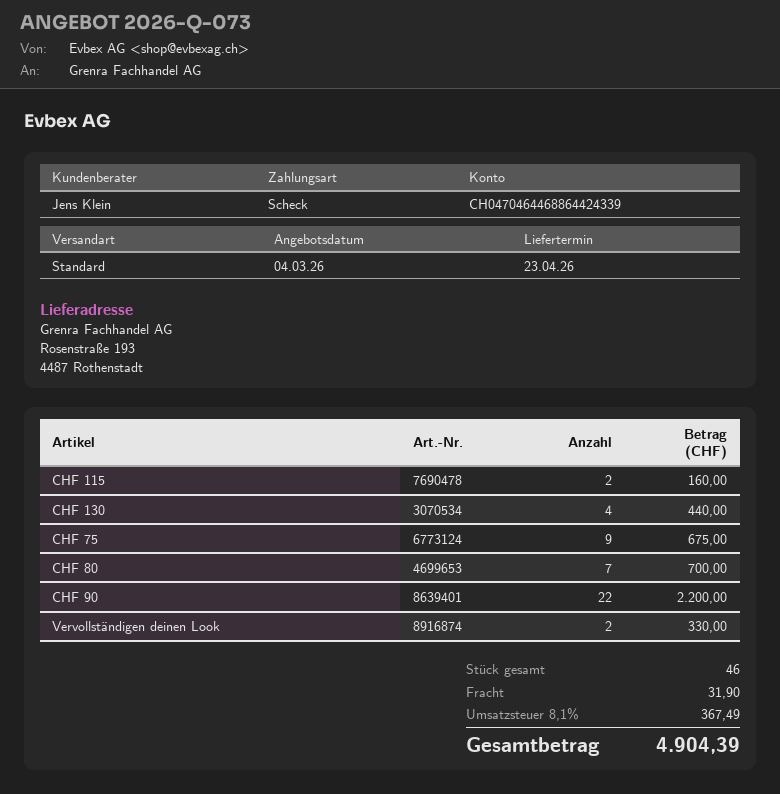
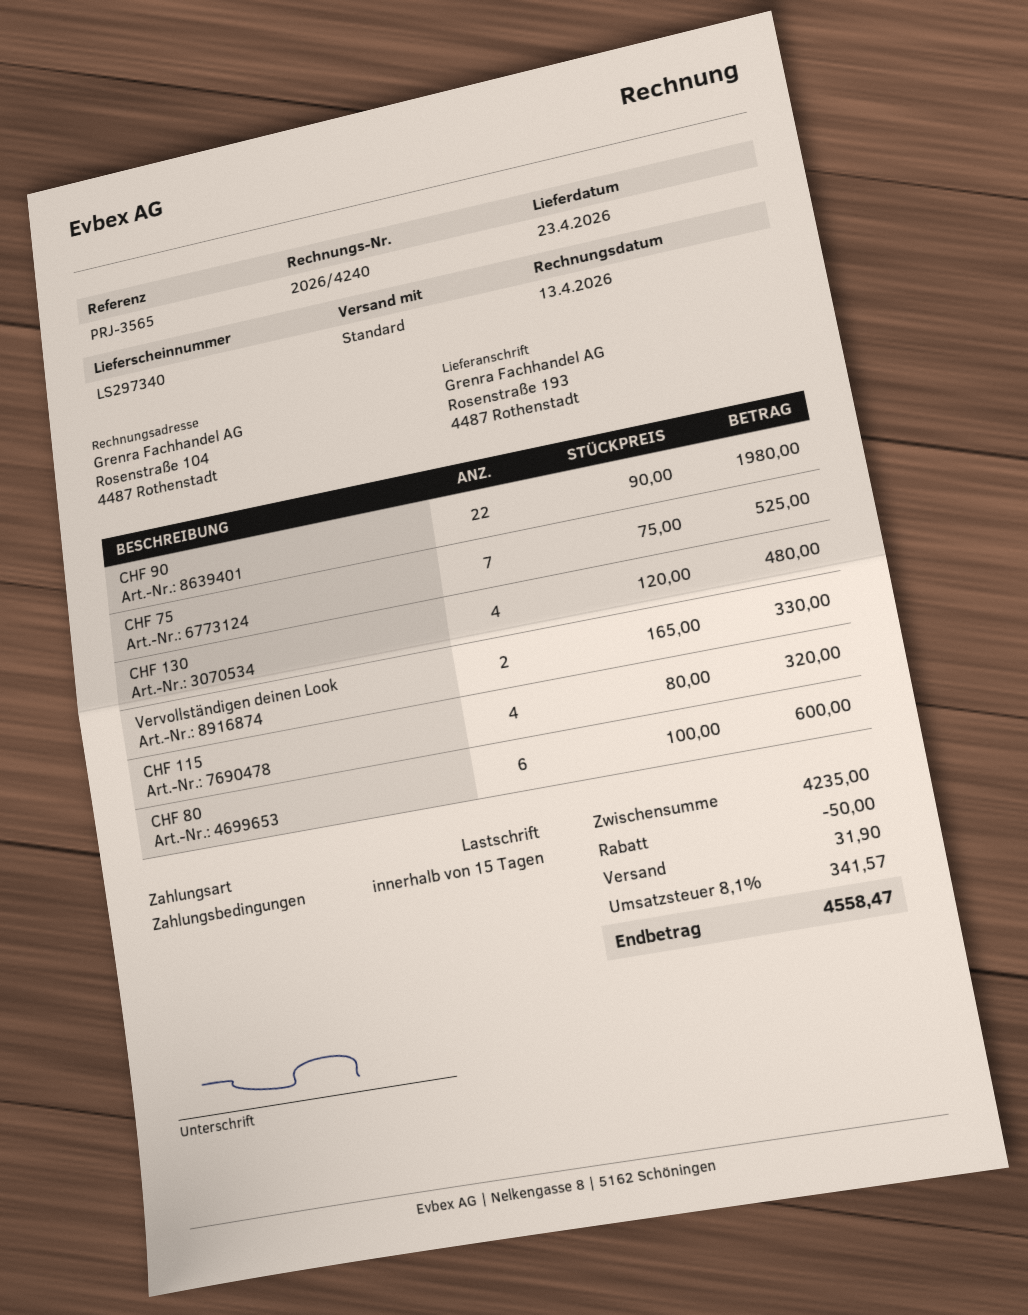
payment method: cheque -> direct debit
CHF 115: 2 for 160.00 -> 4 for 320.00
CHF 130: 4 for 440.00 -> 4 for 480.00
CHF 75: 9 for 675.00 -> 7 for 525.00
CHF 80: 7 for 700.00 -> 6 for 600.00
CHF 90: 22 for 2200.00 -> 22 for 1980.00
discount: none -> 50.00
tax: 8.1% = 367.49 -> 8.1% = 341.57
total: 4904.39 -> 4558.47

